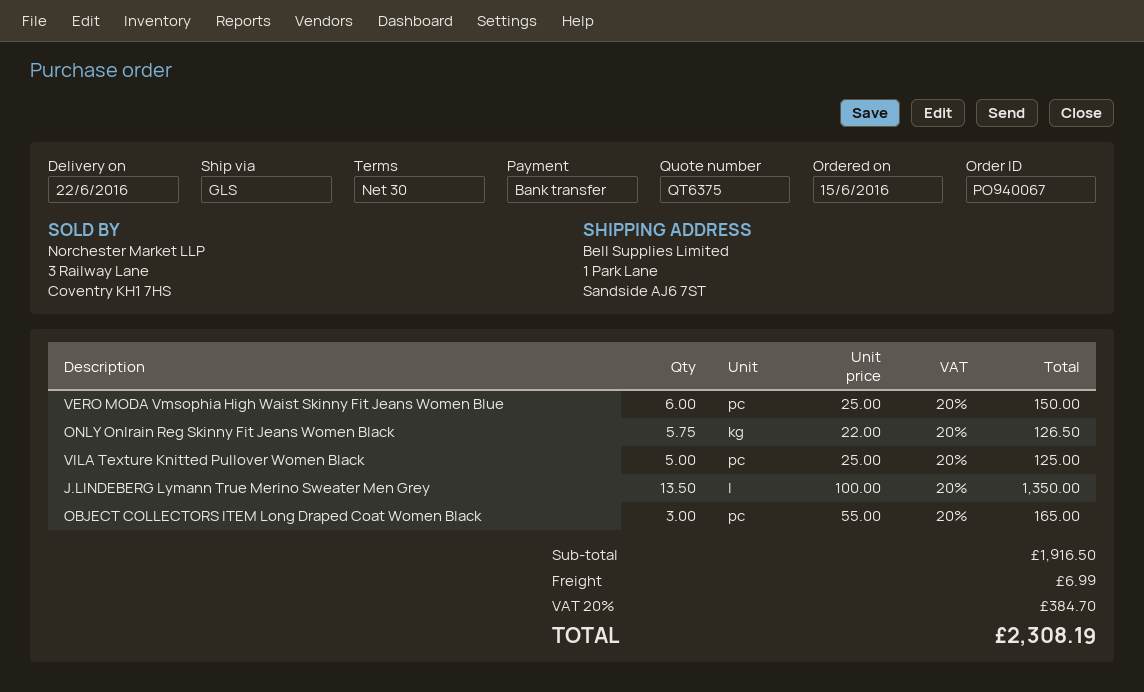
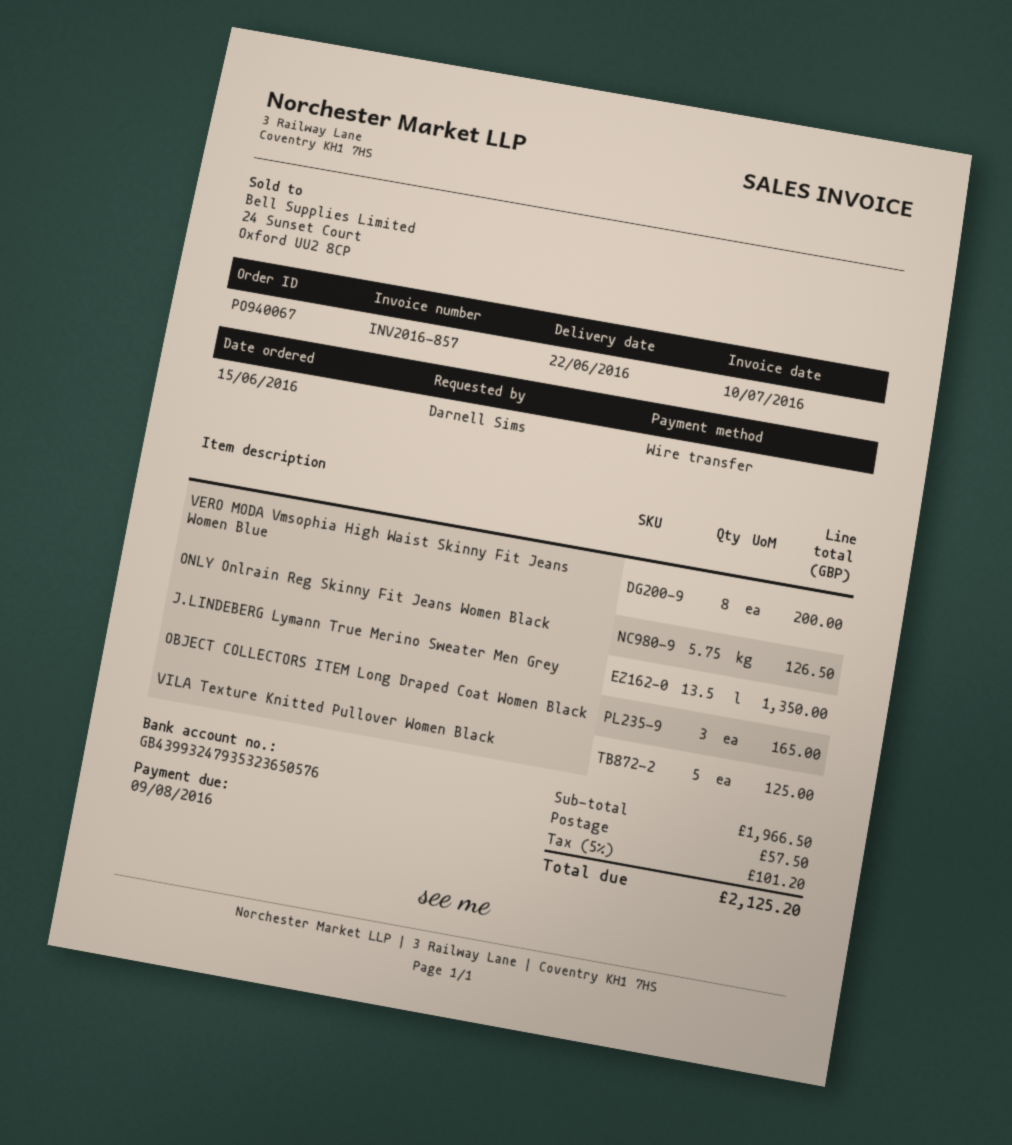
VERO MODA Vmsophia High Waist Skinny Fit Jeans Women Blue: 6 for 150.00 -> 8 for 200.00
subtotal: 1916.50 -> 1966.50
shipping: 6.99 -> 57.50
tax: 20% = 384.70 -> 5% = 101.20
total: 2308.19 -> 2125.20

